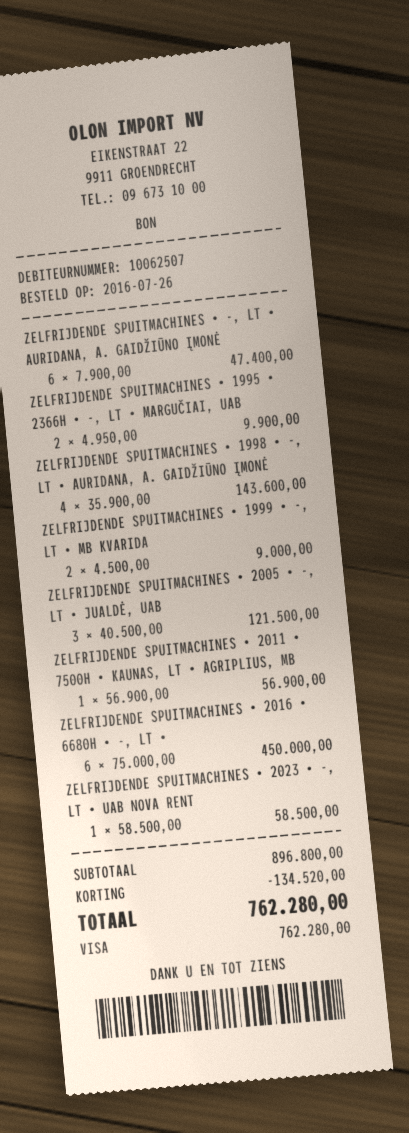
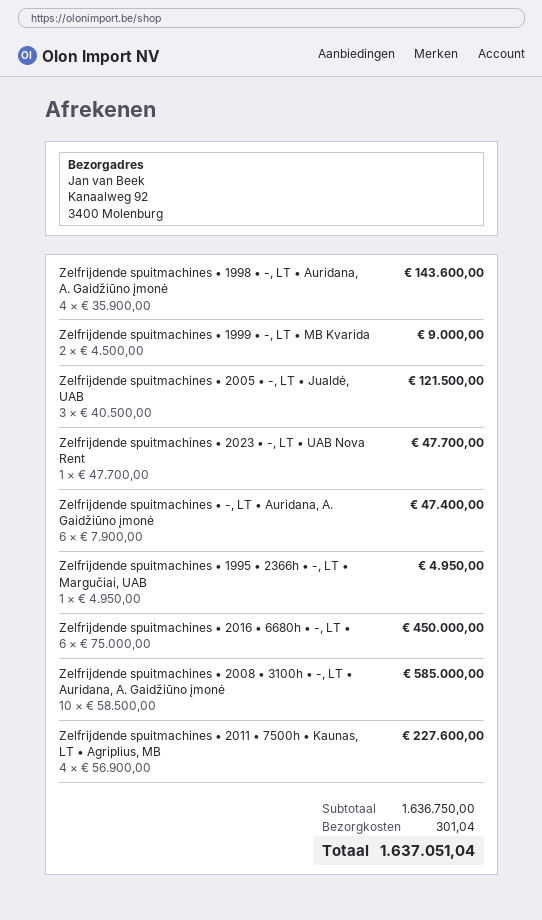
ZELFRIJDENDE SPUITMACHINES • 1995 • 2366H • -, LT • MARGUČIAI, UAB: 2 x 4950.00 = 9900.00 -> 1 x 4950.00 = 4950.00
ZELFRIJDENDE SPUITMACHINES • 2011 • 7500H • KAUNAS, LT • AGRIPLIUS, MB: 1 x 56900.00 = 56900.00 -> 4 x 56900.00 = 227600.00
ZELFRIJDENDE SPUITMACHINES • 2023 • -, LT • UAB NOVA RENT: 1 x 58500.00 = 58500.00 -> 1 x 47700.00 = 47700.00
Zelfrijdende spuitmachines • 2008 • 3100h • -, LT • Auridana, A. Gaidžiūno įmonė: none -> 10 x 58500.00 = 585000.00
subtotal: 896800.00 -> 1636750.00
discount: 134520.00 -> none
shipping: none -> 301.04
total: 762280.00 -> 1637051.04

